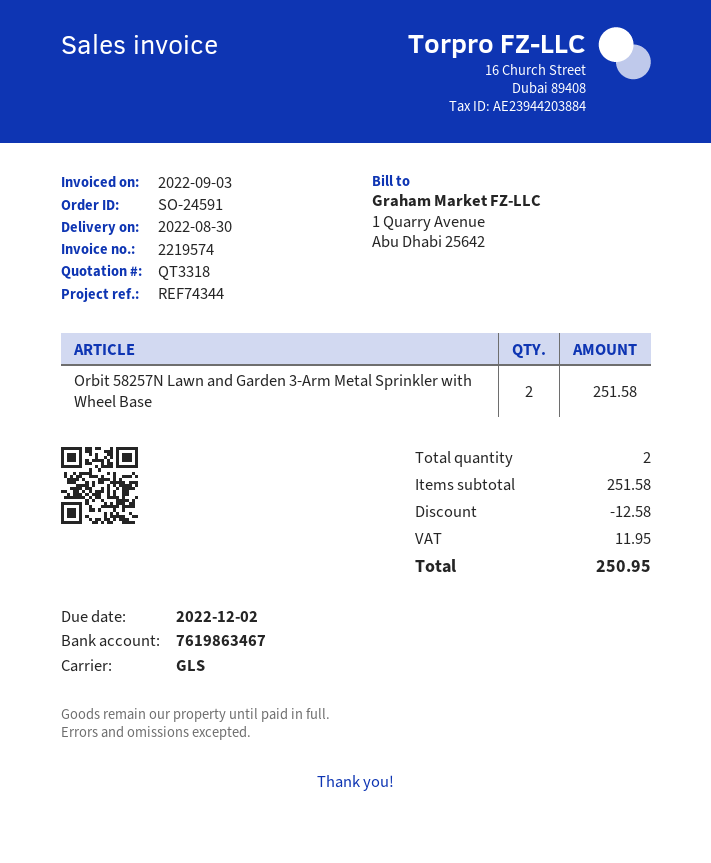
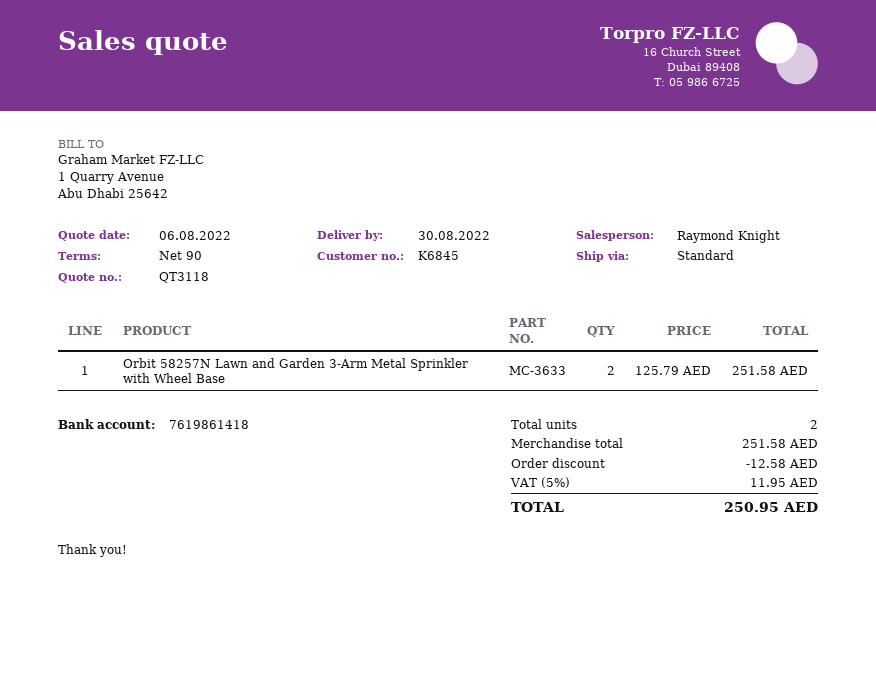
quote number: QT3318 -> QT3118
bank account: 7619863467 -> 7619861418
shipping method: GLS -> standard

